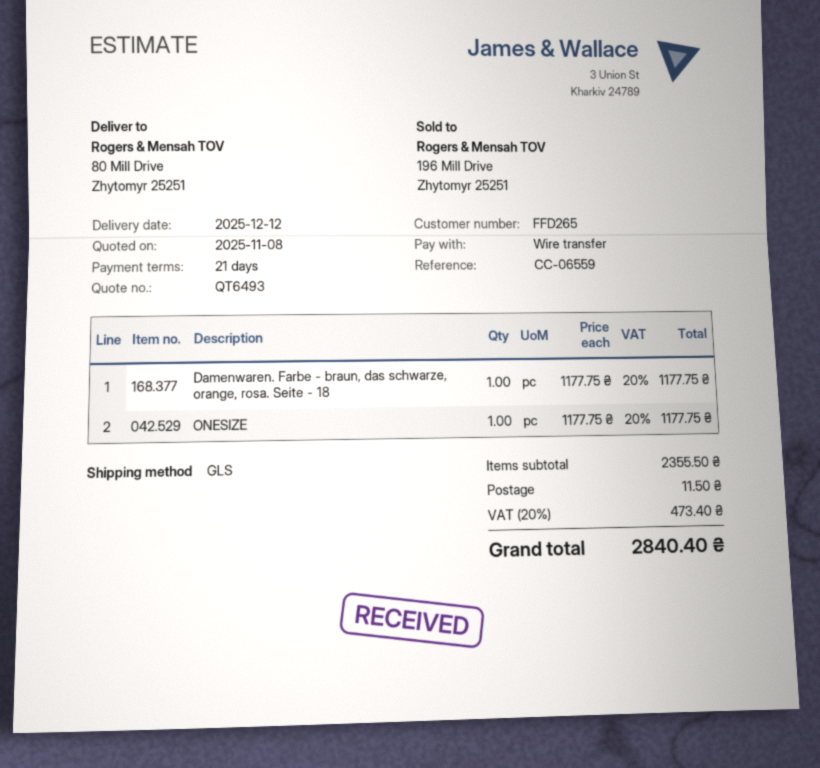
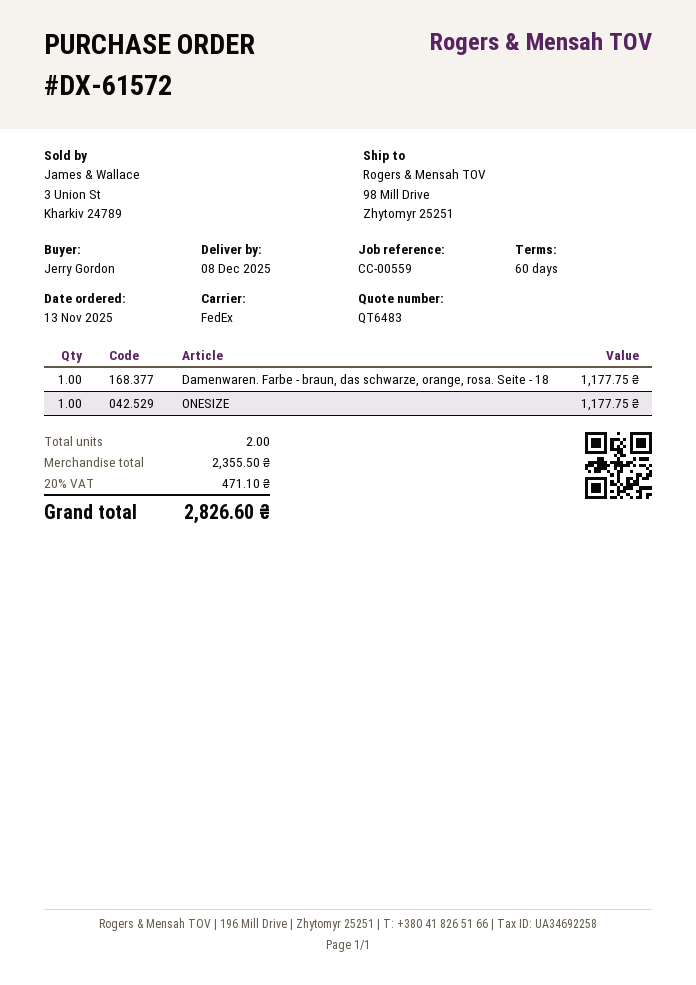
quote number: QT6493 -> QT6483
delivery date: 2025-12-12 -> 2025-12-08
payment terms: 21 days -> 60 days
reference: CC-06559 -> CC-00559
shipping method: GLS -> FedEx
ship to: 80 Mill Drive, Zhytomyr 25251 -> 98 Mill Drive, Zhytomyr 25251
shipping: 11.50 -> none
tax: 20% = 473.40 -> 20% = 471.10
total: 2840.40 -> 2826.60

